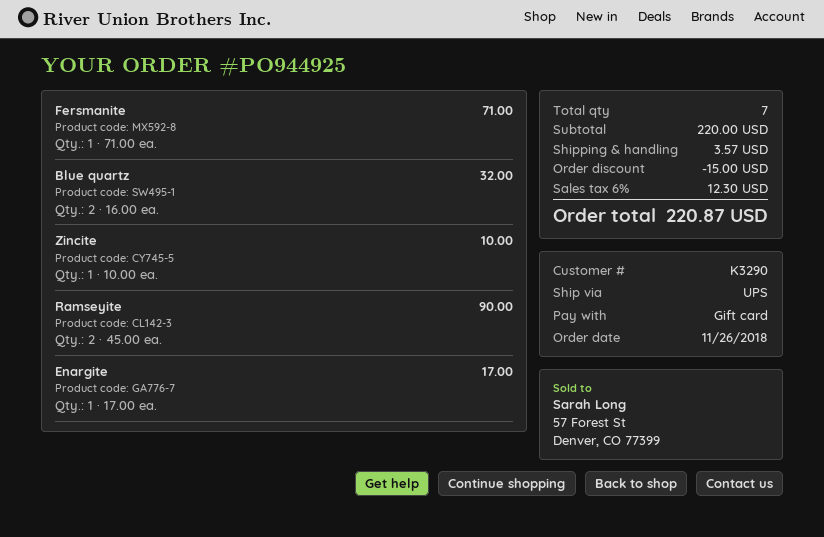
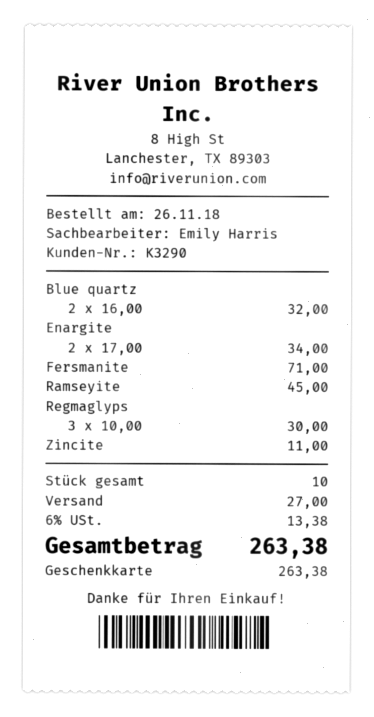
Zincite: 1 x 10.00 = 10.00 -> 1 x 11.00 = 11.00
Ramseyite: 2 x 45.00 = 90.00 -> 1 x 45.00 = 45.00
Enargite: 1 x 17.00 = 17.00 -> 2 x 17.00 = 34.00
Regmaglyps: none -> 3 x 10.00 = 30.00
total quantity: 7 -> 10
discount: 15.00 -> none
shipping: 3.57 -> 27.00
tax: 6% = 12.30 -> 6% = 13.38
total: 220.87 -> 263.38

